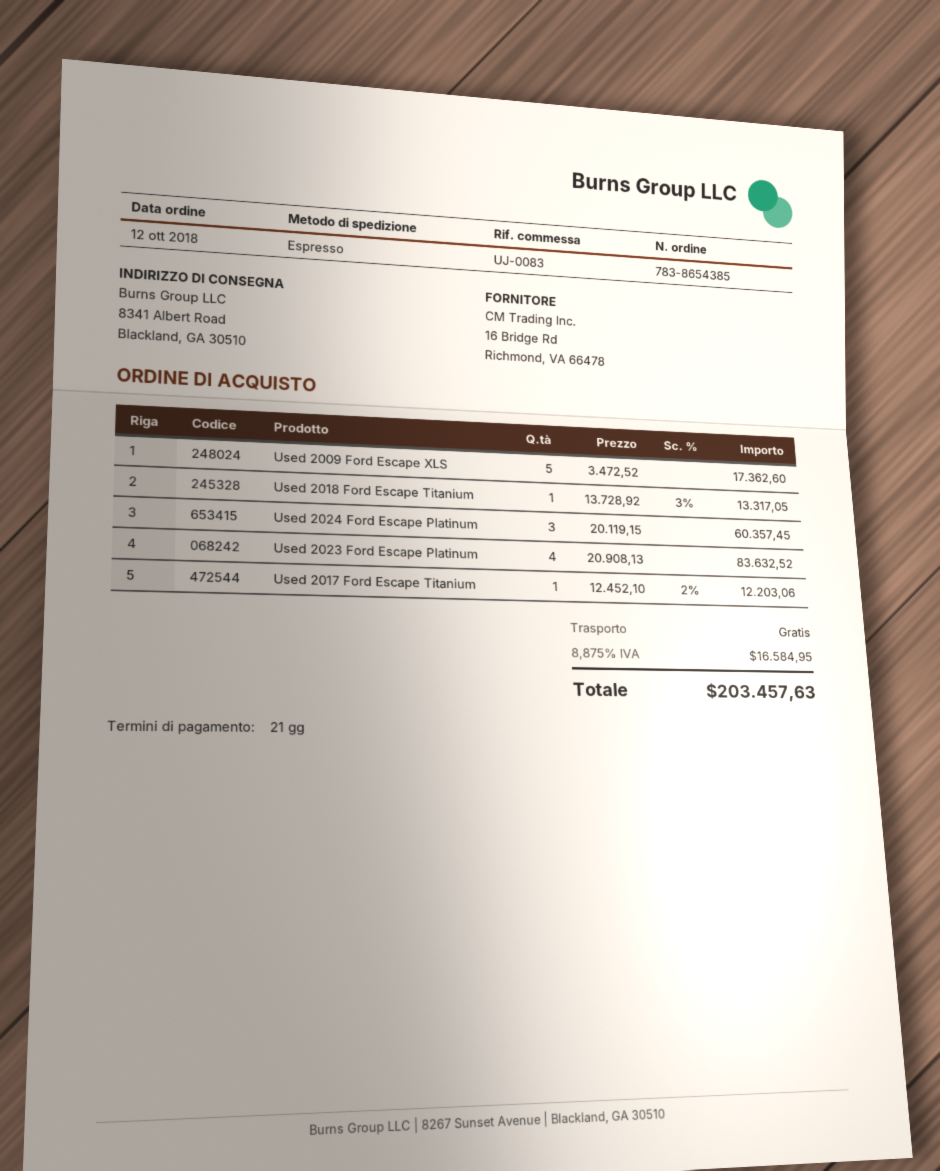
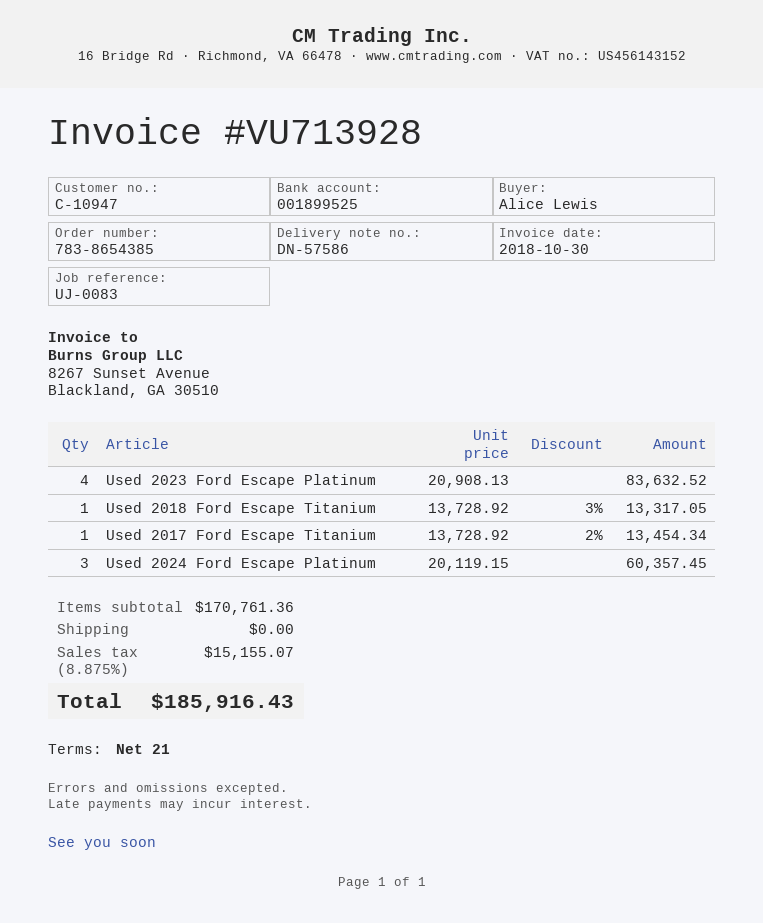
Used 2009 Ford Escape XLS: 5 x 3472.52 = 17362.60 -> none
Used 2017 Ford Escape Titanium: 1 x 12452.10 - 2% = 12203.06 -> 1 x 13728.92 - 2% = 13454.34
tax: 8.875% = 16584.95 -> 8.875% = 15155.07
total: 203457.63 -> 185916.43

